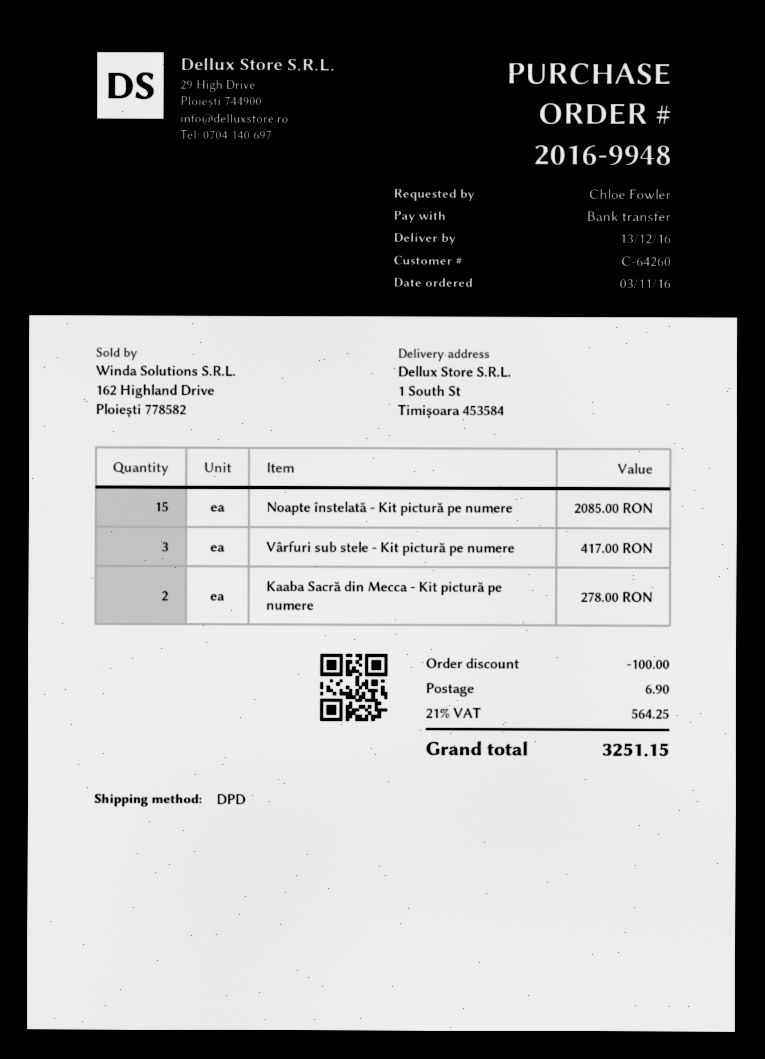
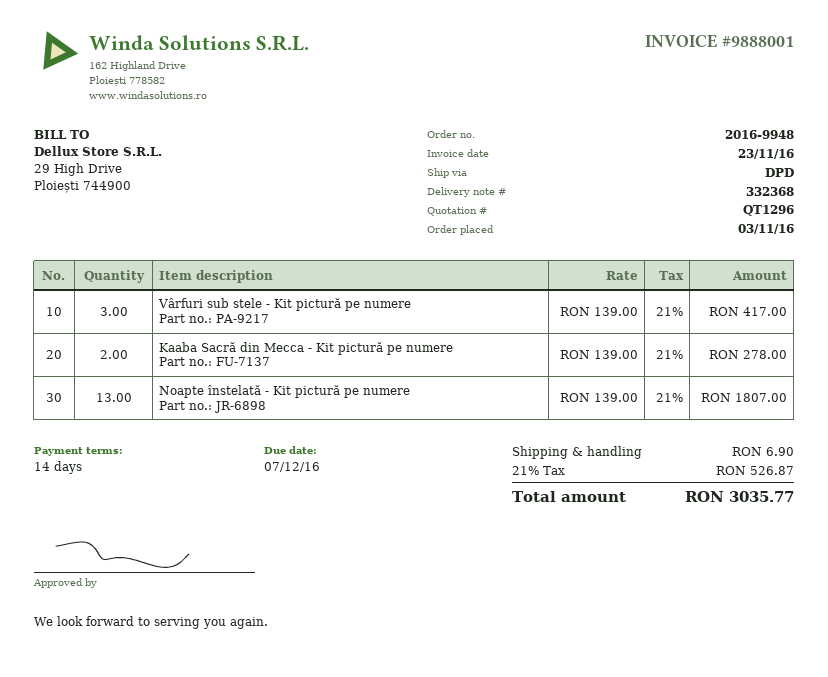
Noapte înstelată - Kit pictură pe numere: 15 for 2085.00 -> 13 for 1807.00
discount: 100.00 -> none
tax: 21% = 564.25 -> 21% = 526.87
total: 3251.15 -> 3035.77

